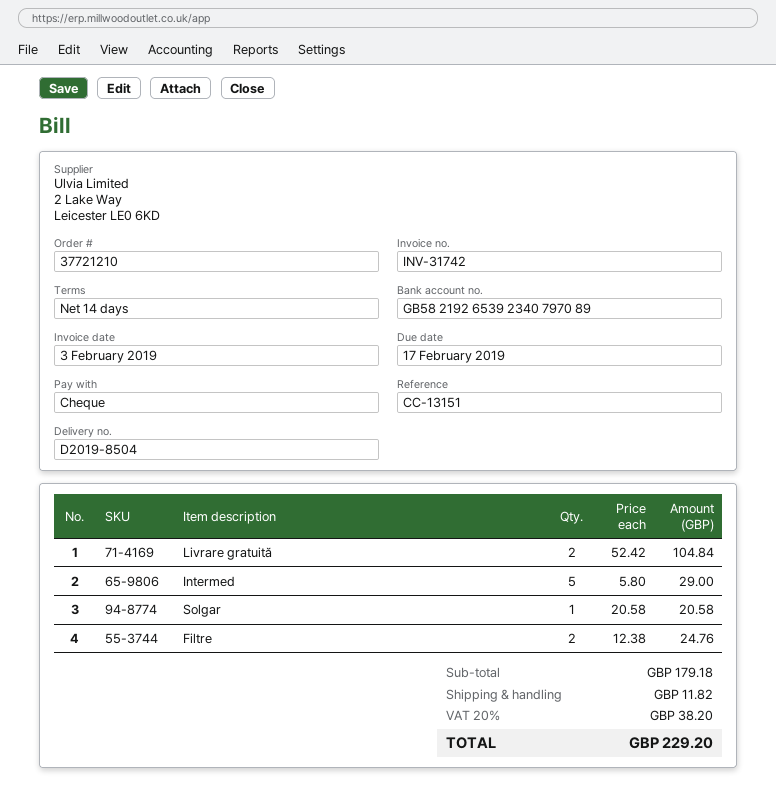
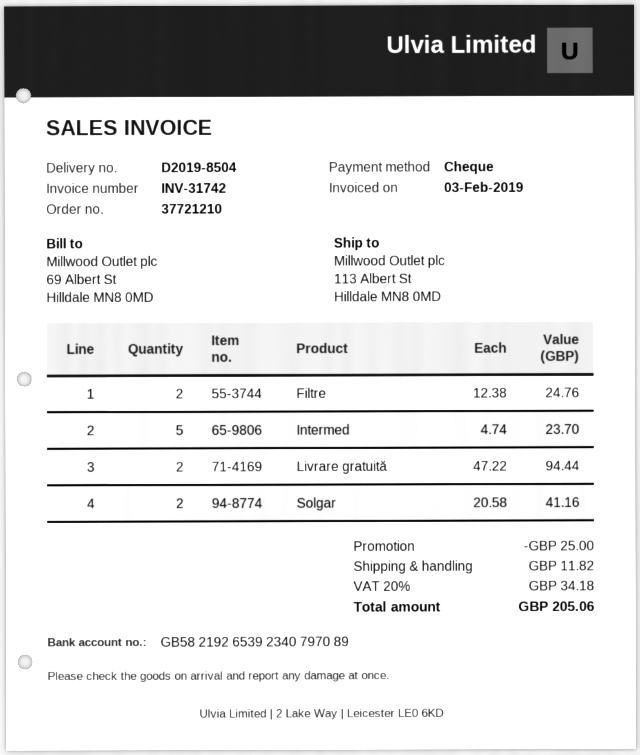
Livrare gratuită: 2 x 52.42 = 104.84 -> 2 x 47.22 = 94.44
Intermed: 5 x 5.80 = 29.00 -> 5 x 4.74 = 23.70
Solgar: 1 x 20.58 = 20.58 -> 2 x 20.58 = 41.16
discount: none -> 25.00
tax: 20% = 38.20 -> 20% = 34.18
total: 229.20 -> 205.06

